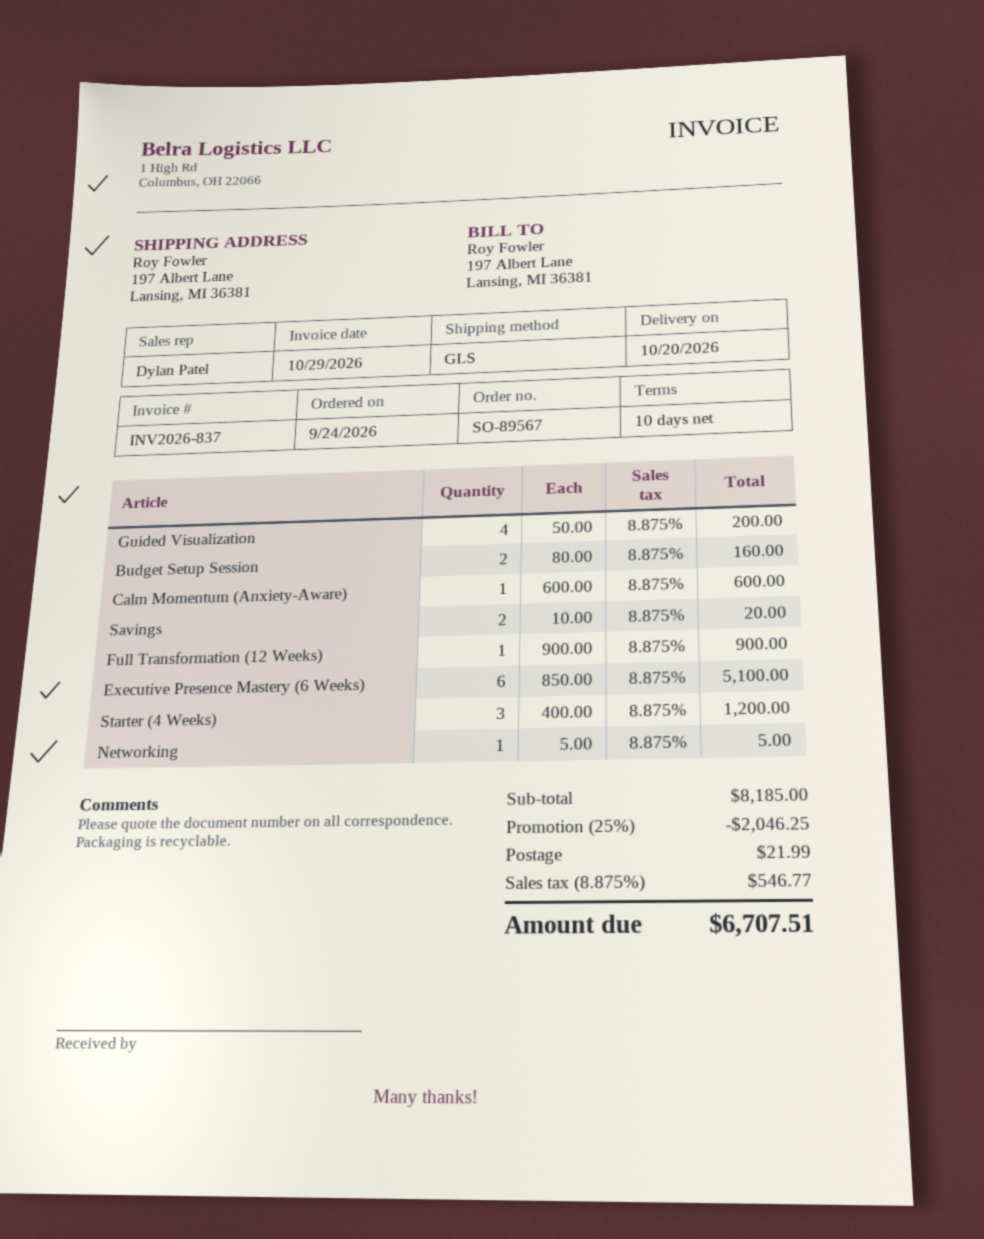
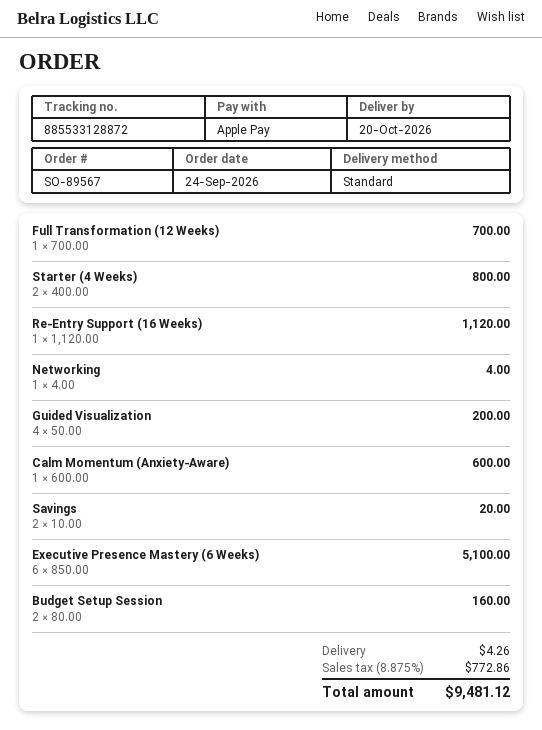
shipping method: GLS -> standard
Full Transformation (12 Weeks): 1 x 900.00 = 900.00 -> 1 x 700.00 = 700.00
Starter (4 Weeks): 3 x 400.00 = 1200.00 -> 2 x 400.00 = 800.00
Networking: 1 x 5.00 = 5.00 -> 1 x 4.00 = 4.00
Re‑Entry Support (16 Weeks): none -> 1 x 1120.00 = 1120.00
discount: 25% = 2046.25 -> none
shipping: 21.99 -> 4.26
tax: 8.875% = 546.77 -> 8.875% = 772.86
total: 6707.51 -> 9481.12

